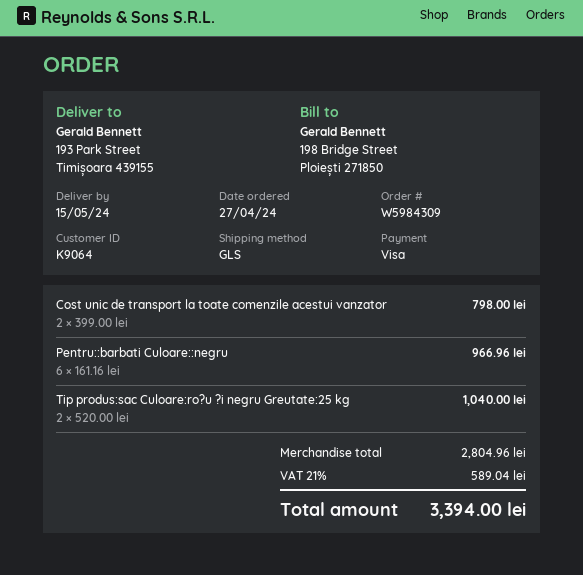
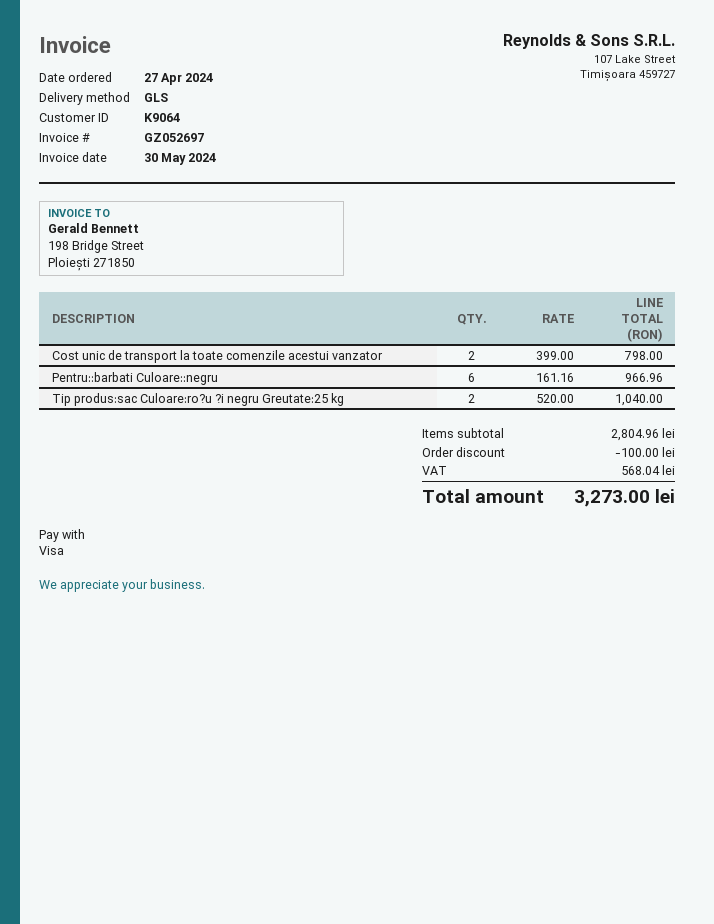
discount: none -> 100.00
tax: 589.04 -> 568.04
total: 3394.00 -> 3273.00

